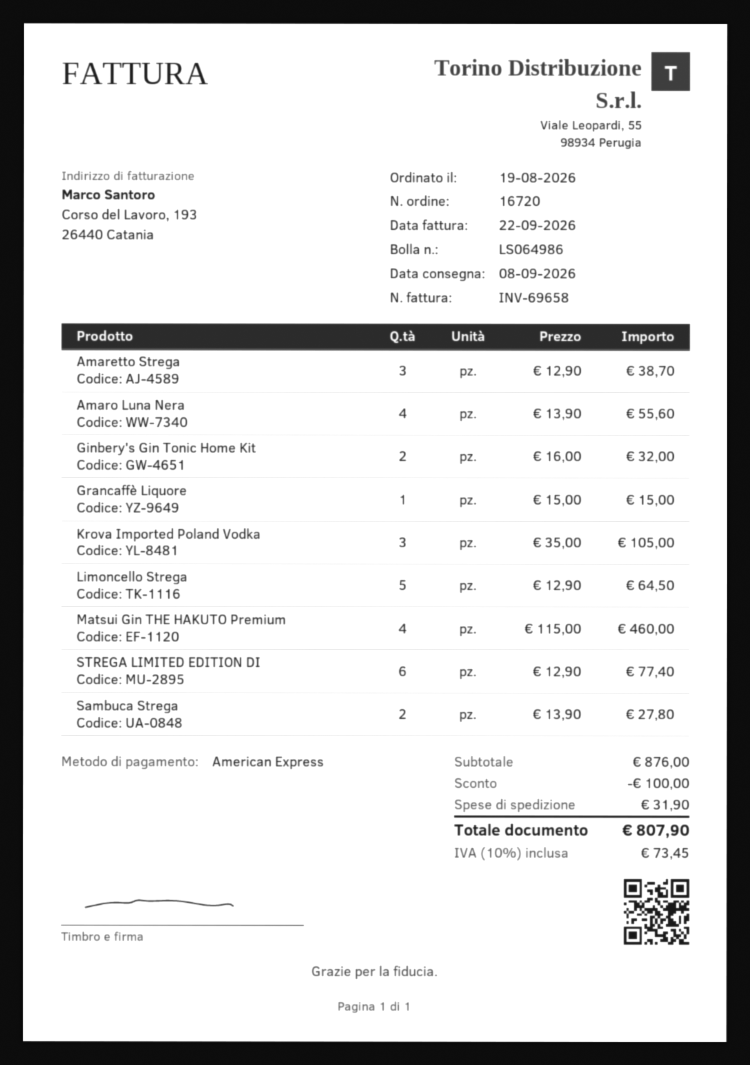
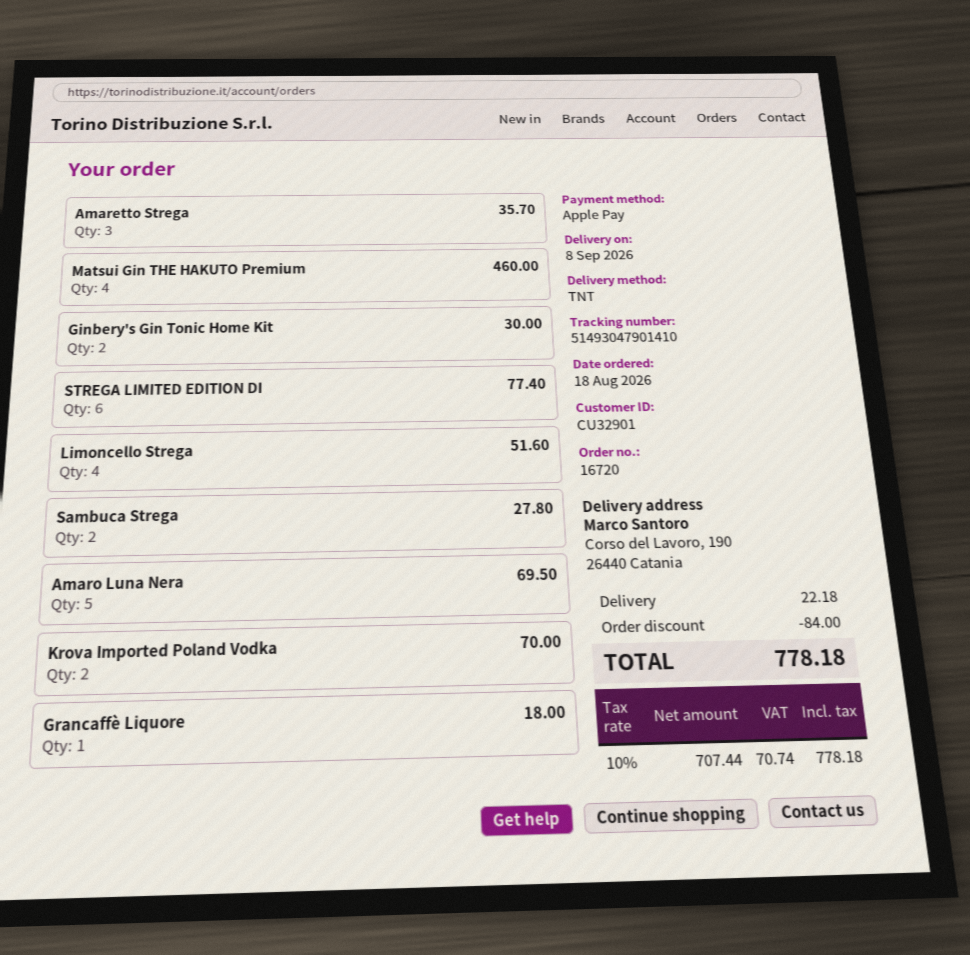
order date: 2026-08-19 -> 2026-08-18
payment method: American Express -> Apple Pay
Amaretto Strega: 3 for 38.70 -> 3 for 35.70
Amaro Luna Nera: 4 for 55.60 -> 5 for 69.50
Ginbery's Gin Tonic Home Kit: 2 for 32.00 -> 2 for 30.00
Grancaffè Liquore: 1 for 15.00 -> 1 for 18.00
Krova Imported Poland Vodka: 3 for 105.00 -> 2 for 70.00
Limoncello Strega: 5 for 64.50 -> 4 for 51.60
discount: 100.00 -> 84.00
shipping: 31.90 -> 22.18
tax: 10% = 73.45 -> 10% = 70.74
total: 807.90 -> 778.18

